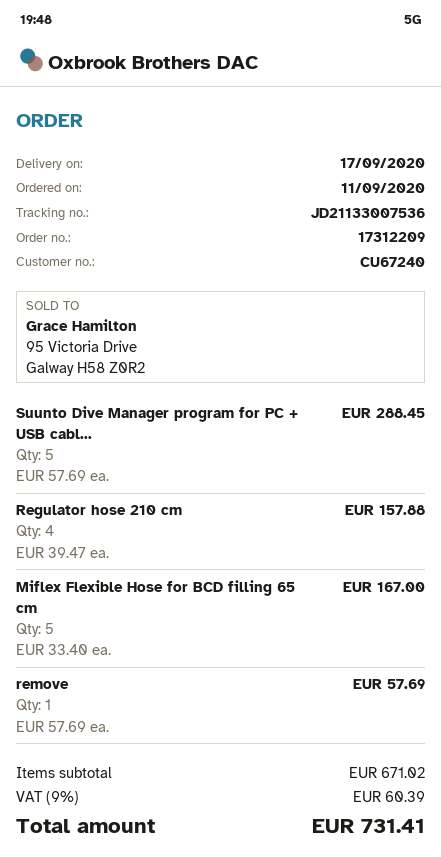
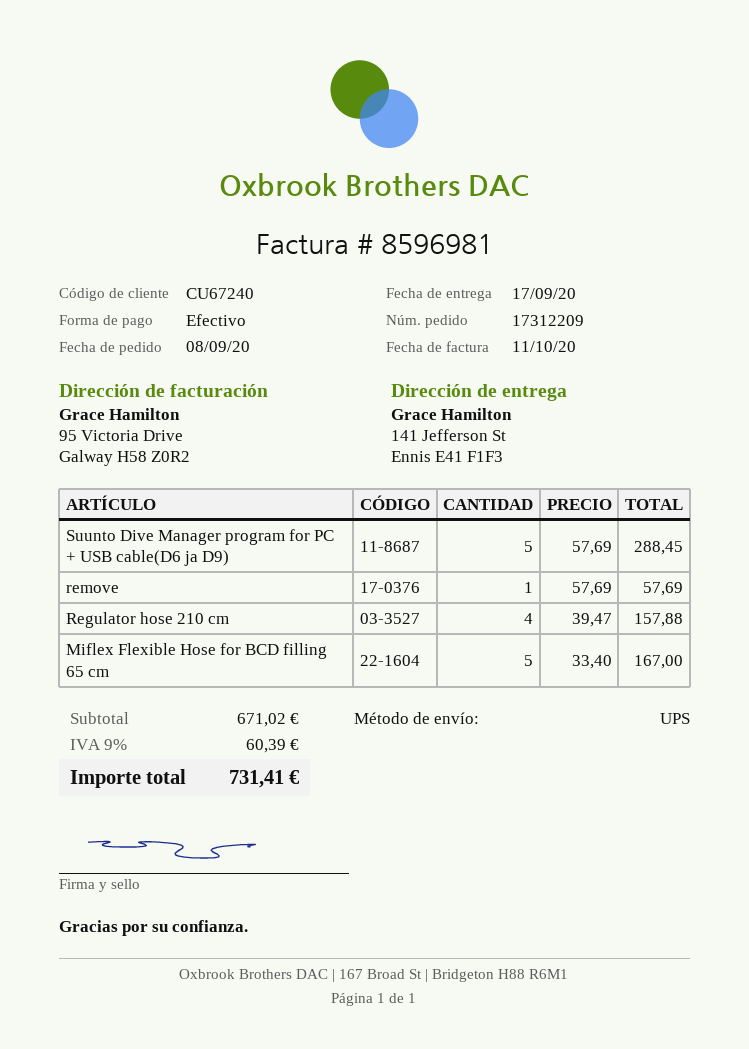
order date: 2020-09-11 -> 2020-09-08

